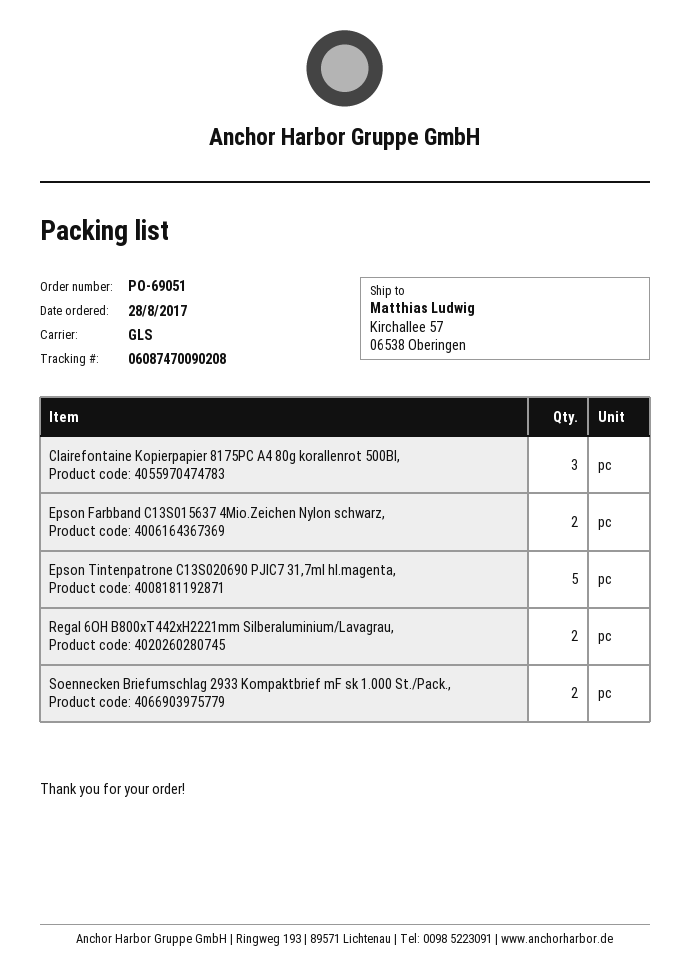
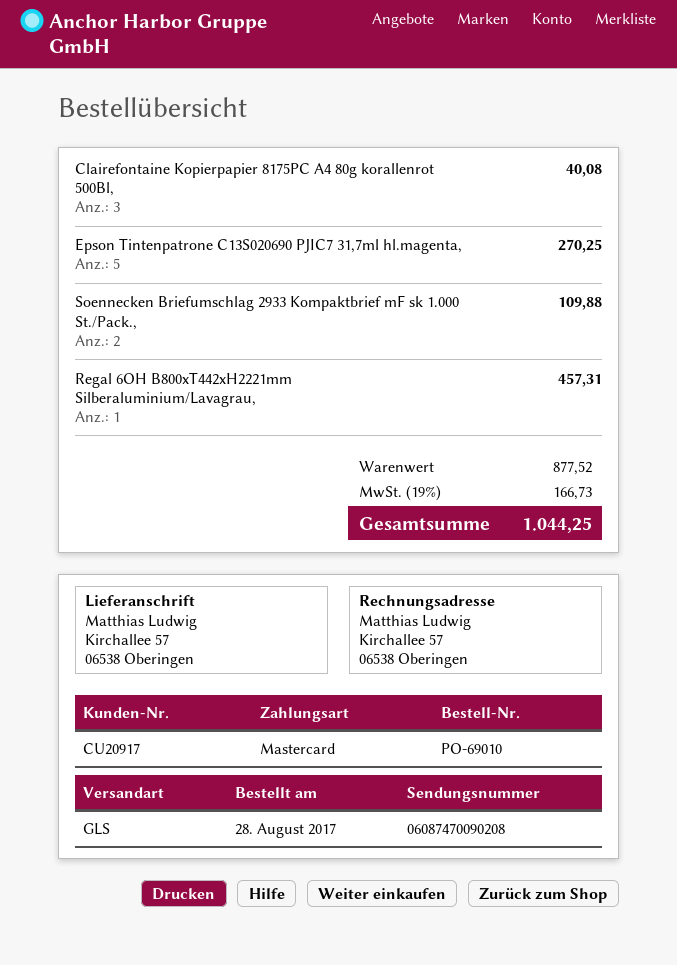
order number: PO-69051 -> PO-69010
Epson Farbband C13S015637 4Mio.Zeichen Nylon schwarz,: 2 -> none
Regal 6OH B800xT442xH2221mm Silberaluminium/Lavagrau,: 2 -> 1

